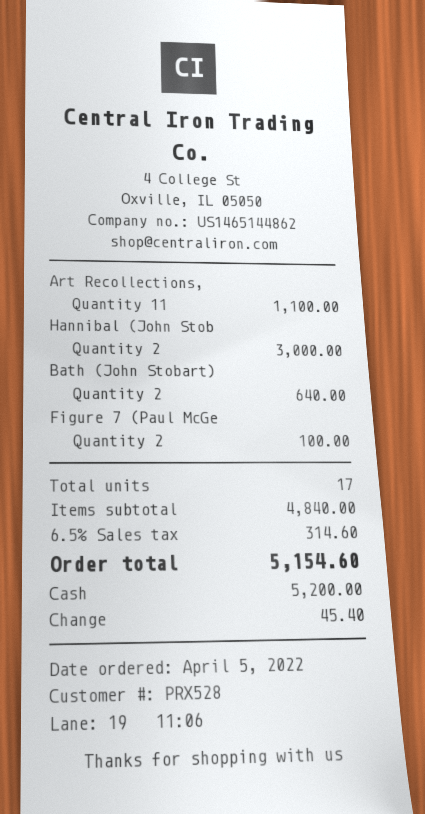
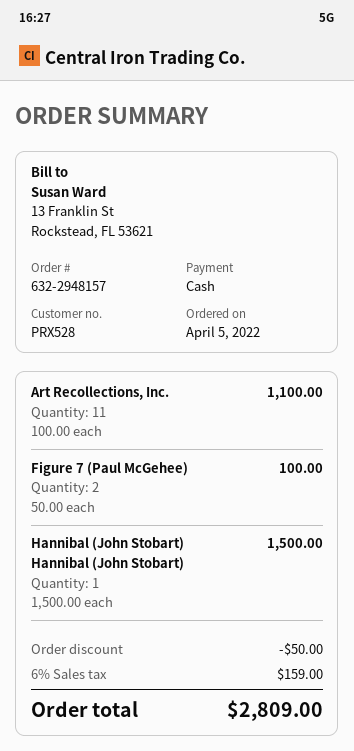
Hannibal (John Stob: 2 for 3000.00 -> 1 for 1500.00
Bath (John Stobart): 2 for 640.00 -> none
discount: none -> 50.00
tax: 6.5% = 314.60 -> 6% = 159.00
total: 5154.60 -> 2809.00

